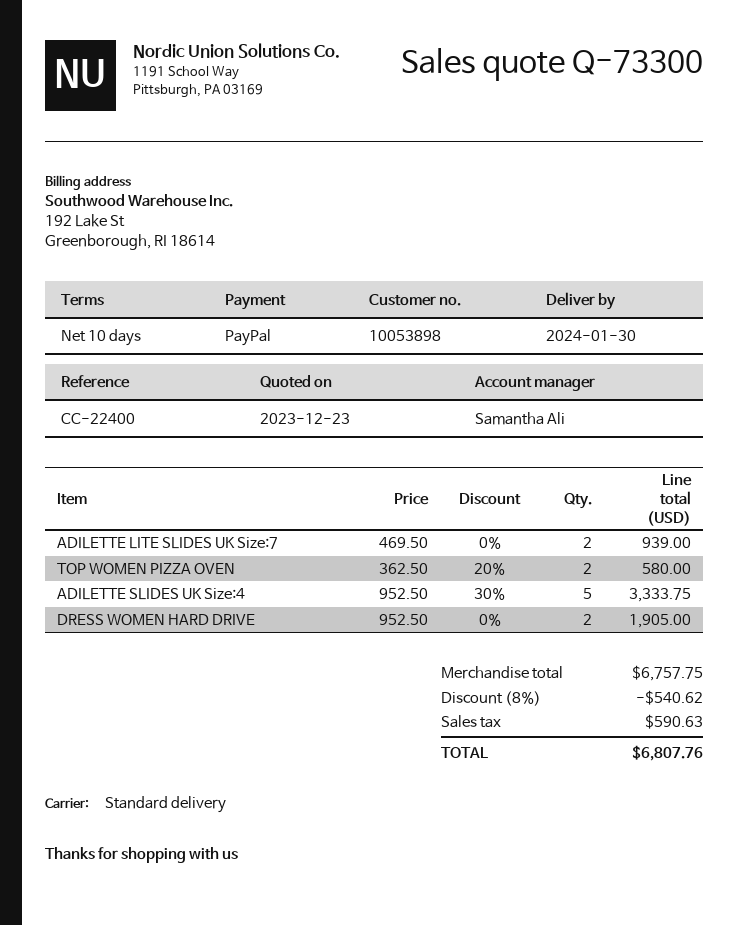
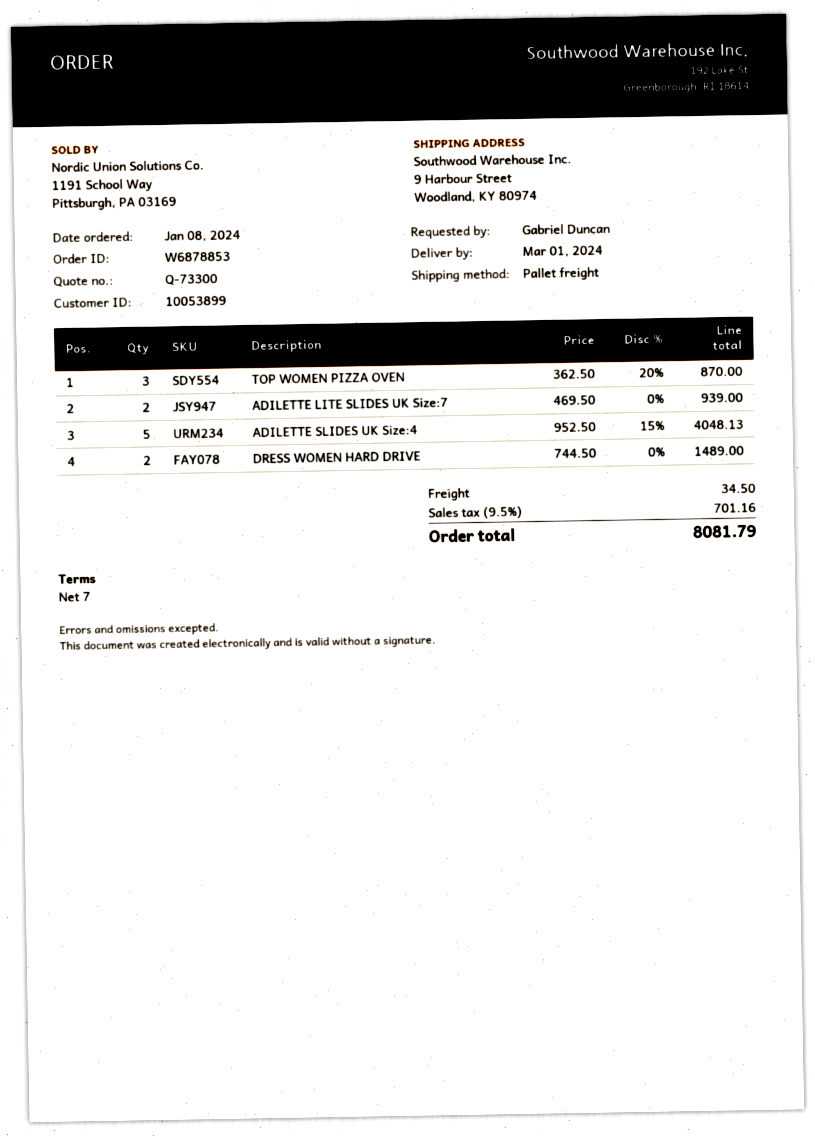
delivery date: 2024-01-30 -> 2024-03-01
payment terms: 10 days -> 7 days
customer number: 10053898 -> 10053899
shipping method: standard -> pallet freight
TOP WOMEN PIZZA OVEN: 2 x 362.50 - 20% = 580.00 -> 3 x 362.50 - 20% = 870.00
ADILETTE SLIDES UK Size:4: 5 x 952.50 - 30% = 3333.75 -> 5 x 952.50 - 15% = 4048.13
DRESS WOMEN HARD DRIVE: 2 x 952.50 = 1905.00 -> 2 x 744.50 = 1489.00
discount: 8% = 540.62 -> none
shipping: none -> 34.50
tax: 590.63 -> 701.16
total: 6807.76 -> 8081.79

